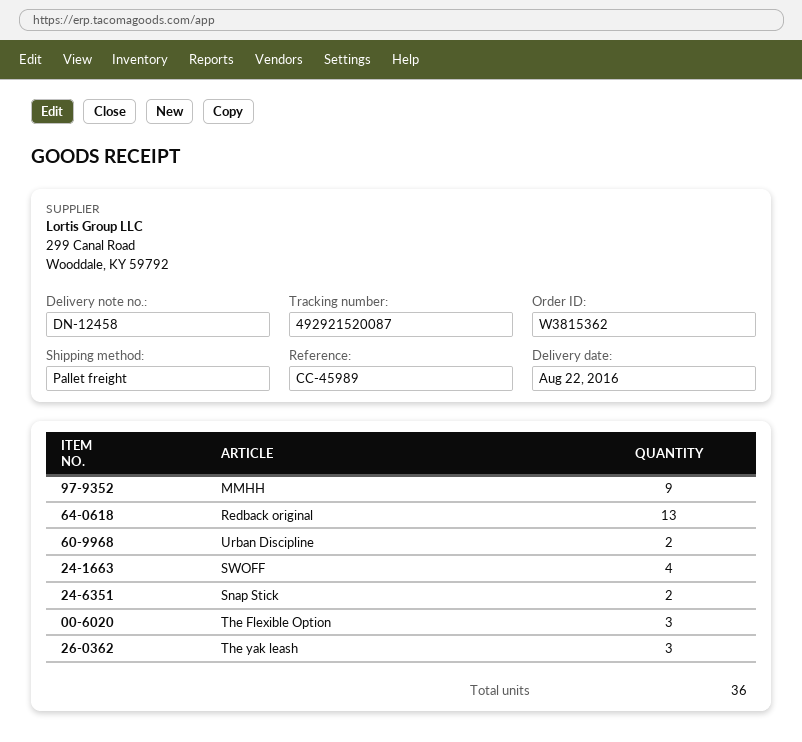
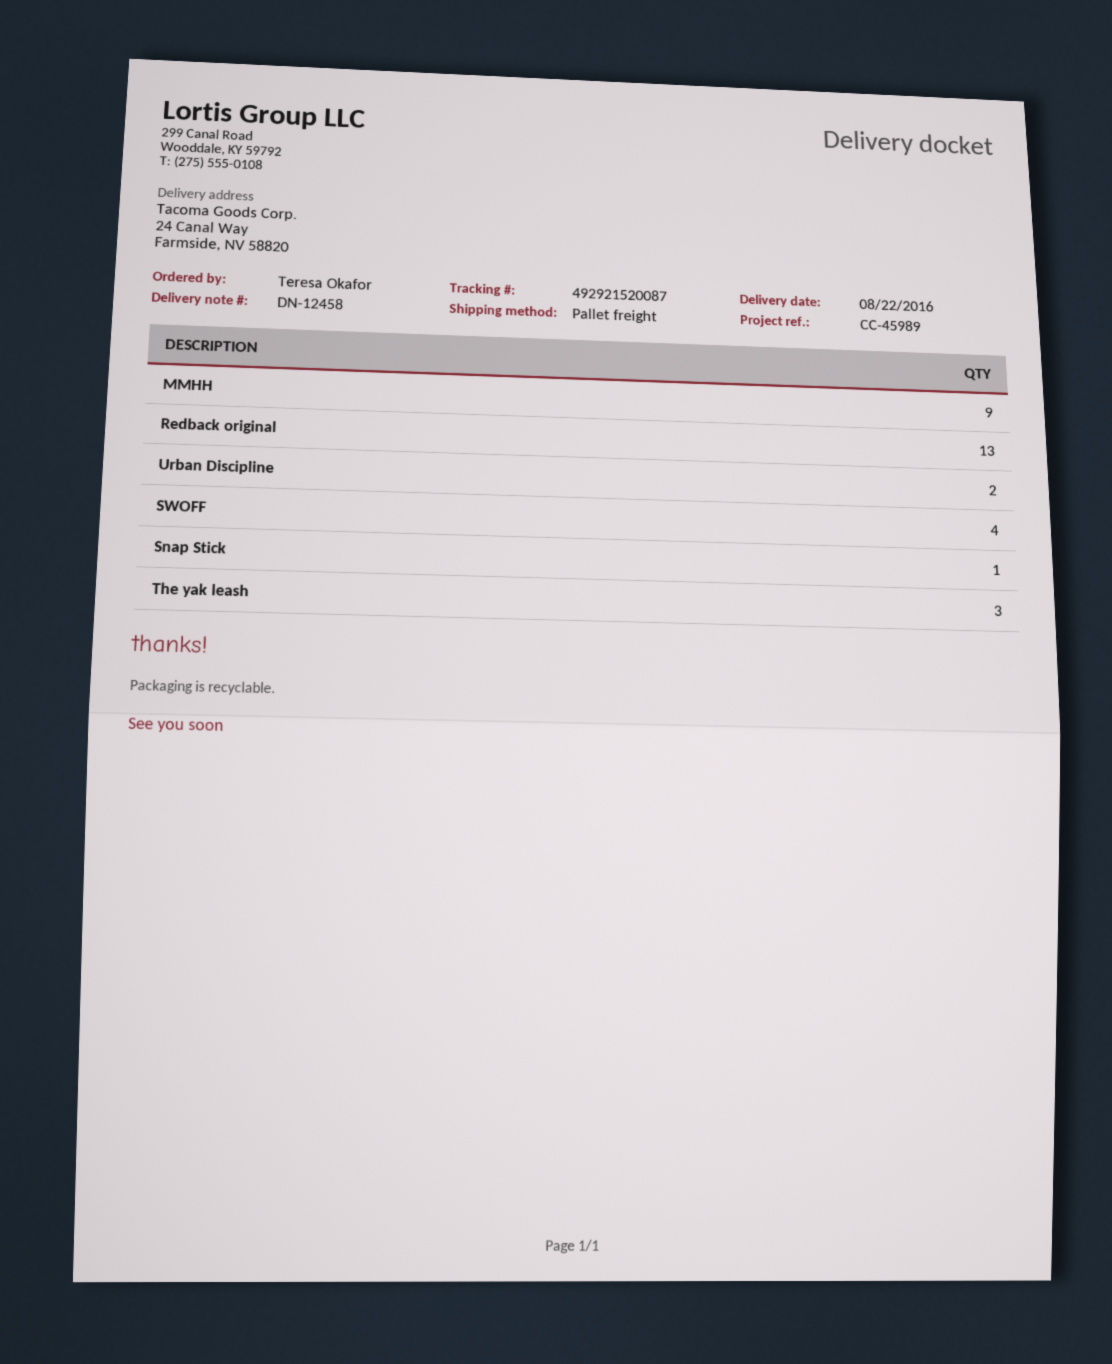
Snap Stick: 2 -> 1
The Flexible Option: 3 -> none

